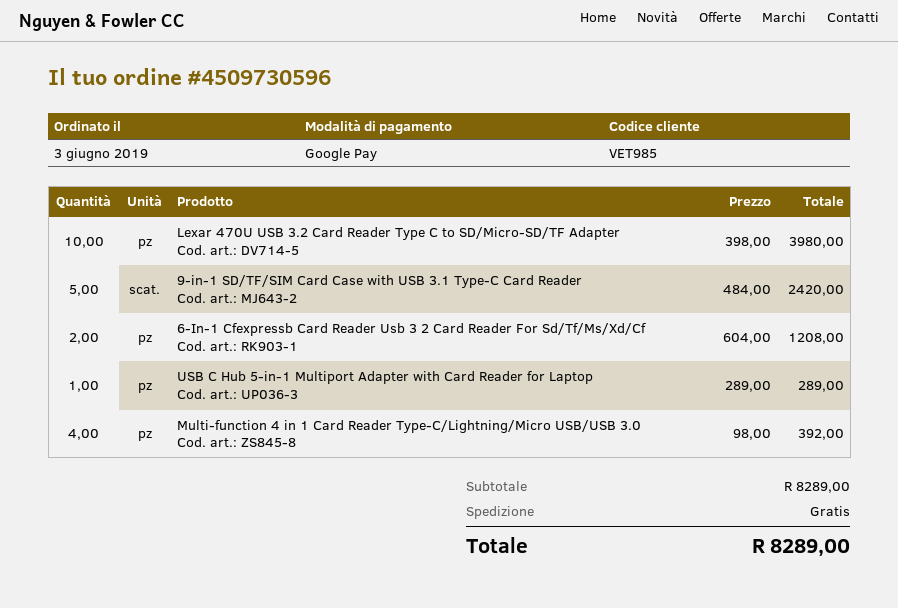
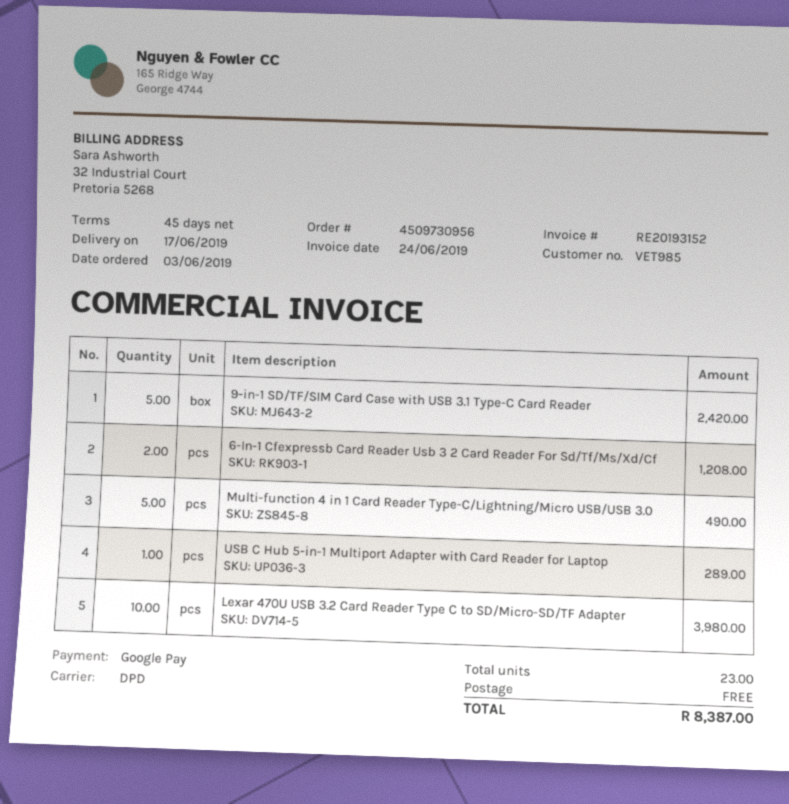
order number: 4509730596 -> 4509730956
Multi-function 4 in 1 Card Reader Type-C/Lightning/Micro USB/USB 3.0: 4 for 392.00 -> 5 for 490.00
total: 8289.00 -> 8387.00

